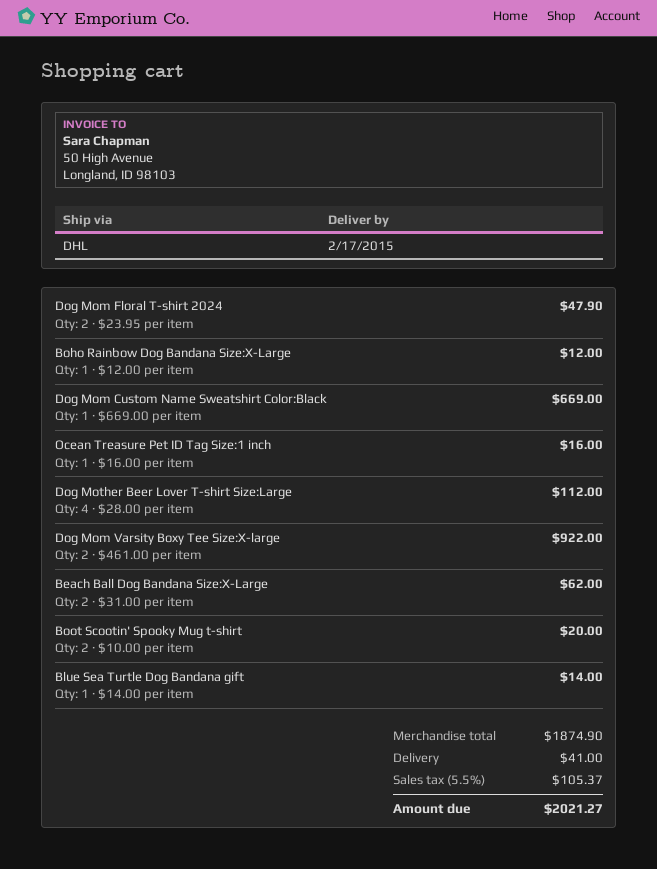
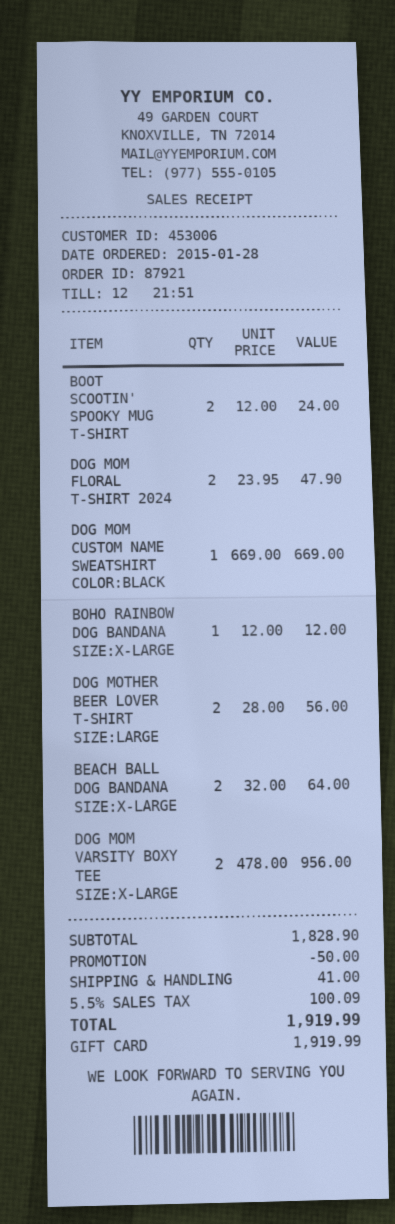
Ocean Treasure Pet ID Tag Size:1 inch: 1 x 16.00 = 16.00 -> none
Dog Mother Beer Lover T-shirt Size:Large: 4 x 28.00 = 112.00 -> 2 x 28.00 = 56.00
Dog Mom Varsity Boxy Tee Size:X-large: 2 x 461.00 = 922.00 -> 2 x 478.00 = 956.00
Beach Ball Dog Bandana Size:X-Large: 2 x 31.00 = 62.00 -> 2 x 32.00 = 64.00
Boot Scootin' Spooky Mug t-shirt: 2 x 10.00 = 20.00 -> 2 x 12.00 = 24.00
Blue Sea Turtle Dog Bandana gift: 1 x 14.00 = 14.00 -> none
subtotal: 1874.90 -> 1828.90
discount: none -> 50.00
tax: 5.5% = 105.37 -> 5.5% = 100.09
total: 2021.27 -> 1919.99

